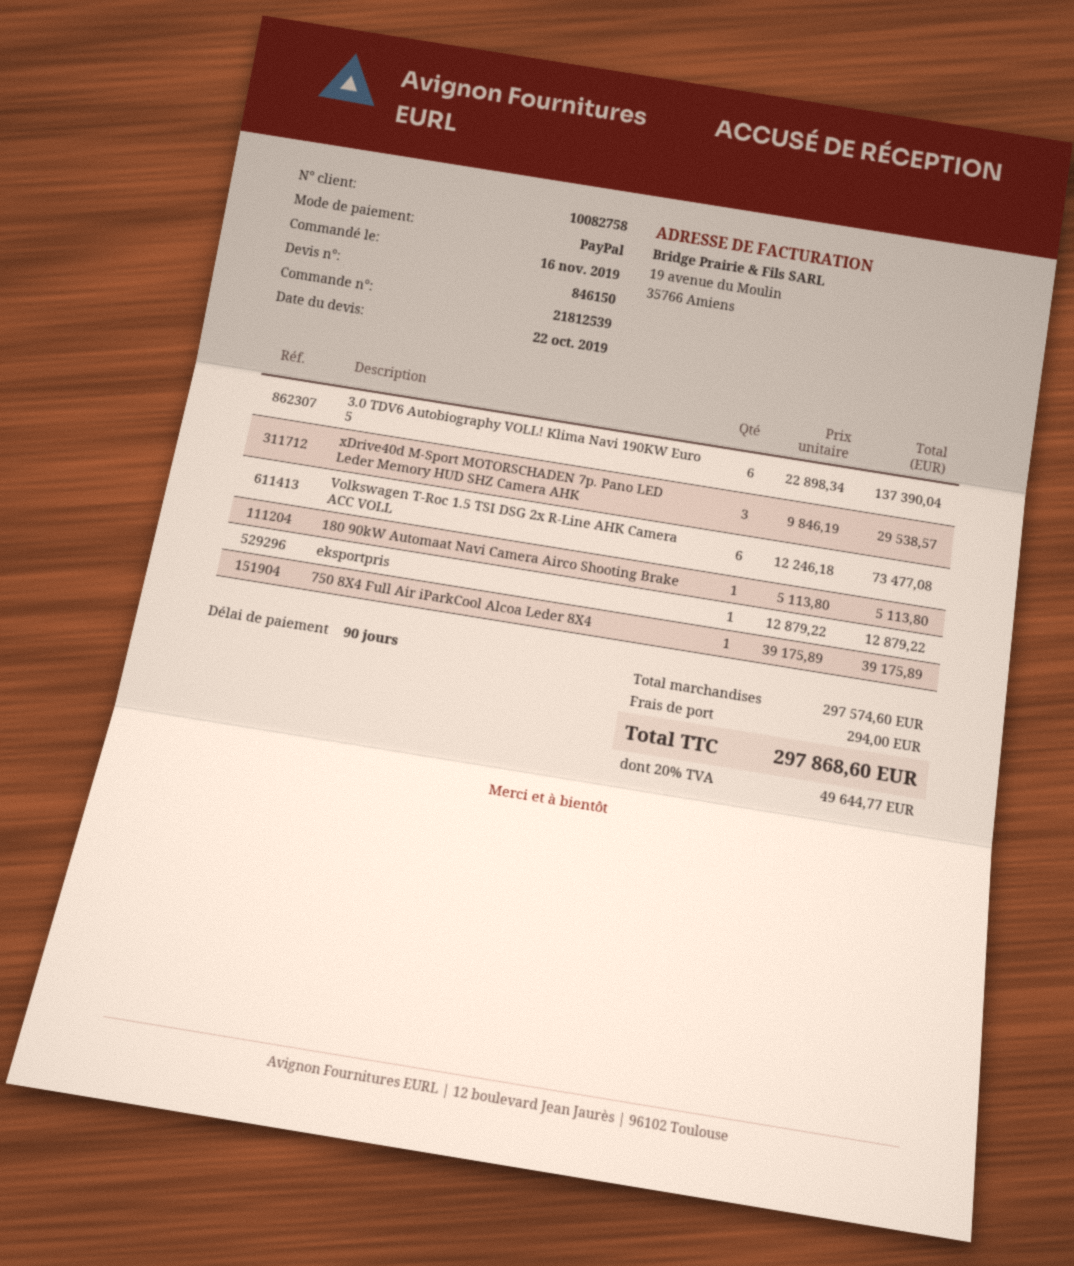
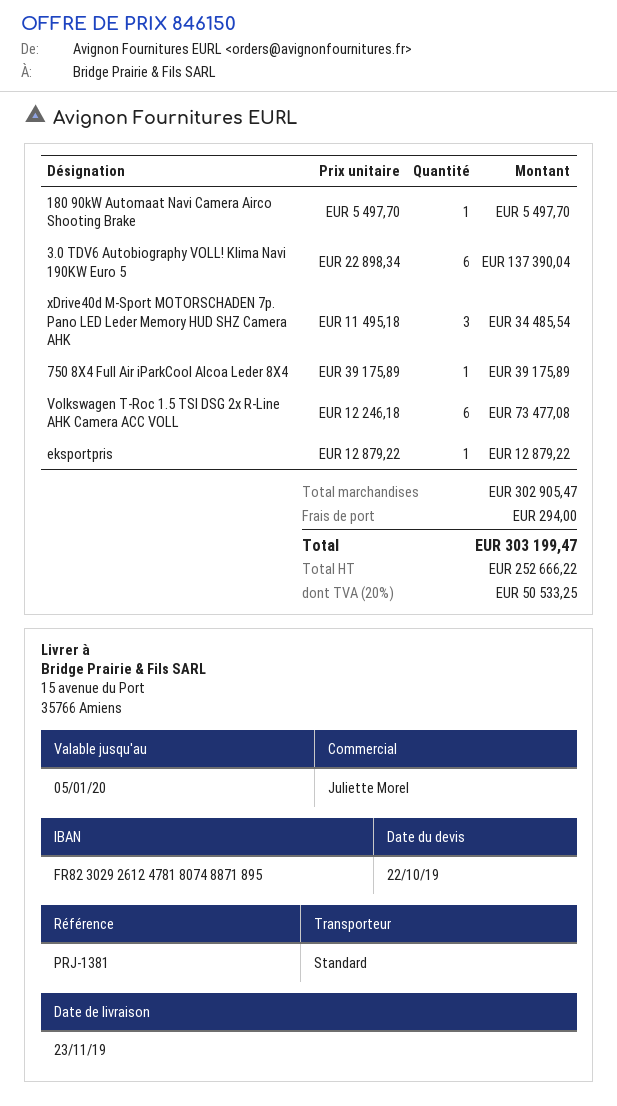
xDrive40d M-Sport MOTORSCHADEN 7p. Pano LED Leder Memory HUD SHZ Camera AHK: 3 x 9846.19 = 29538.57 -> 3 x 11495.18 = 34485.54
180 90kW Automaat Navi Camera Airco Shooting Brake: 1 x 5113.80 = 5113.80 -> 1 x 5497.70 = 5497.70
subtotal: 297574.60 -> 302905.47
tax: 20% = 49644.77 -> 20% = 50533.25
total: 297868.60 -> 303199.47

